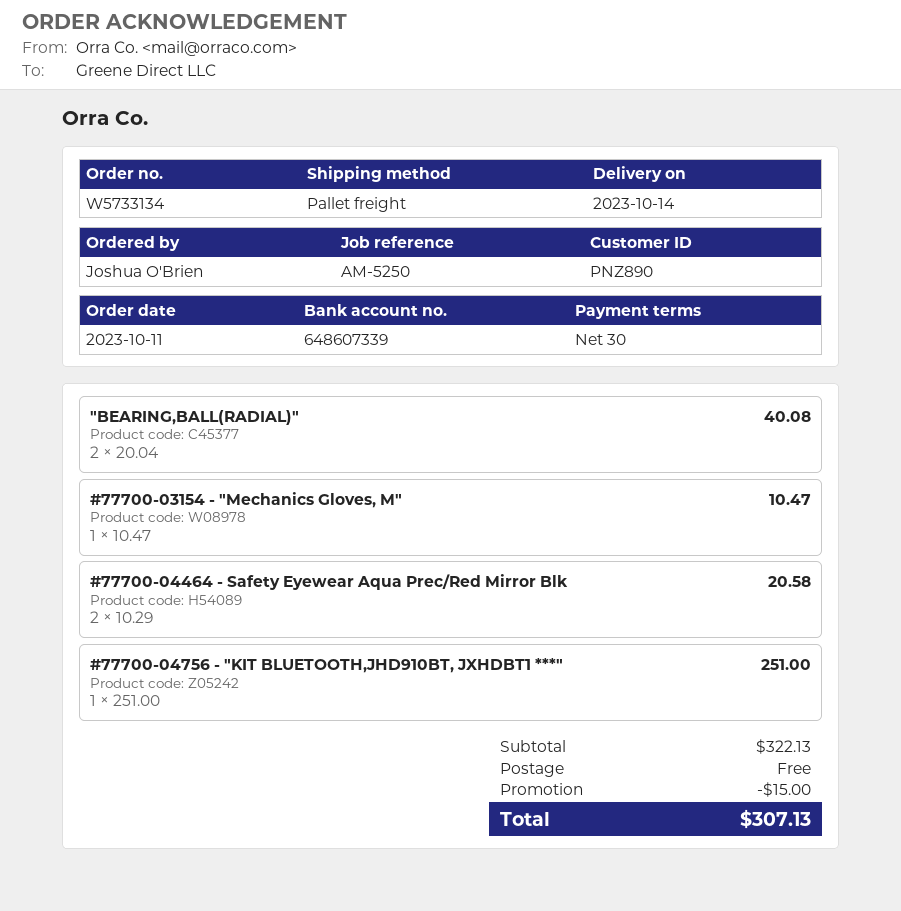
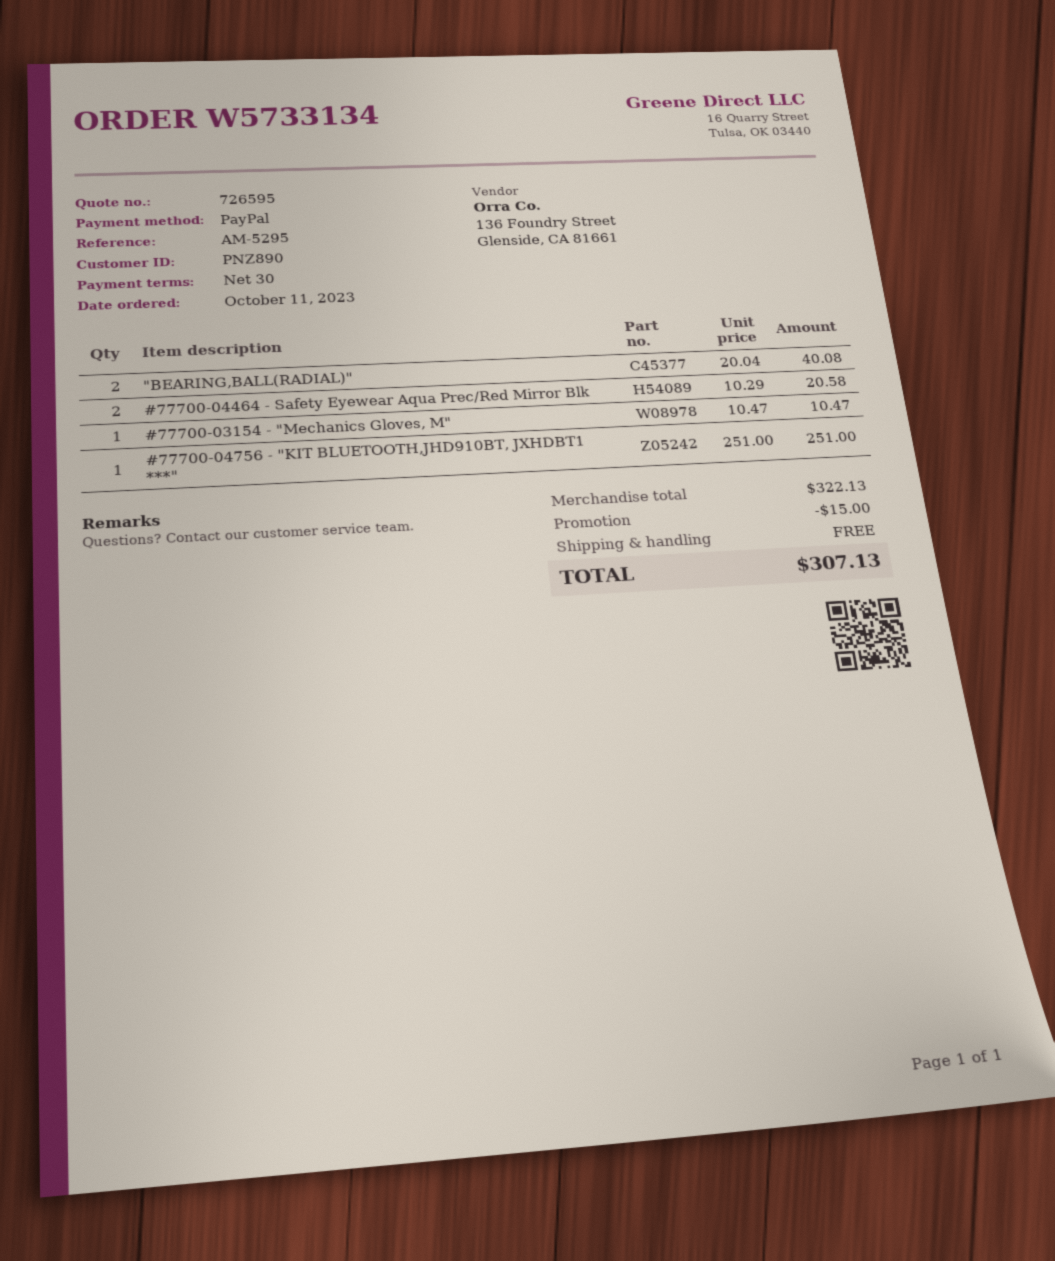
reference: AM-5250 -> AM-5295

